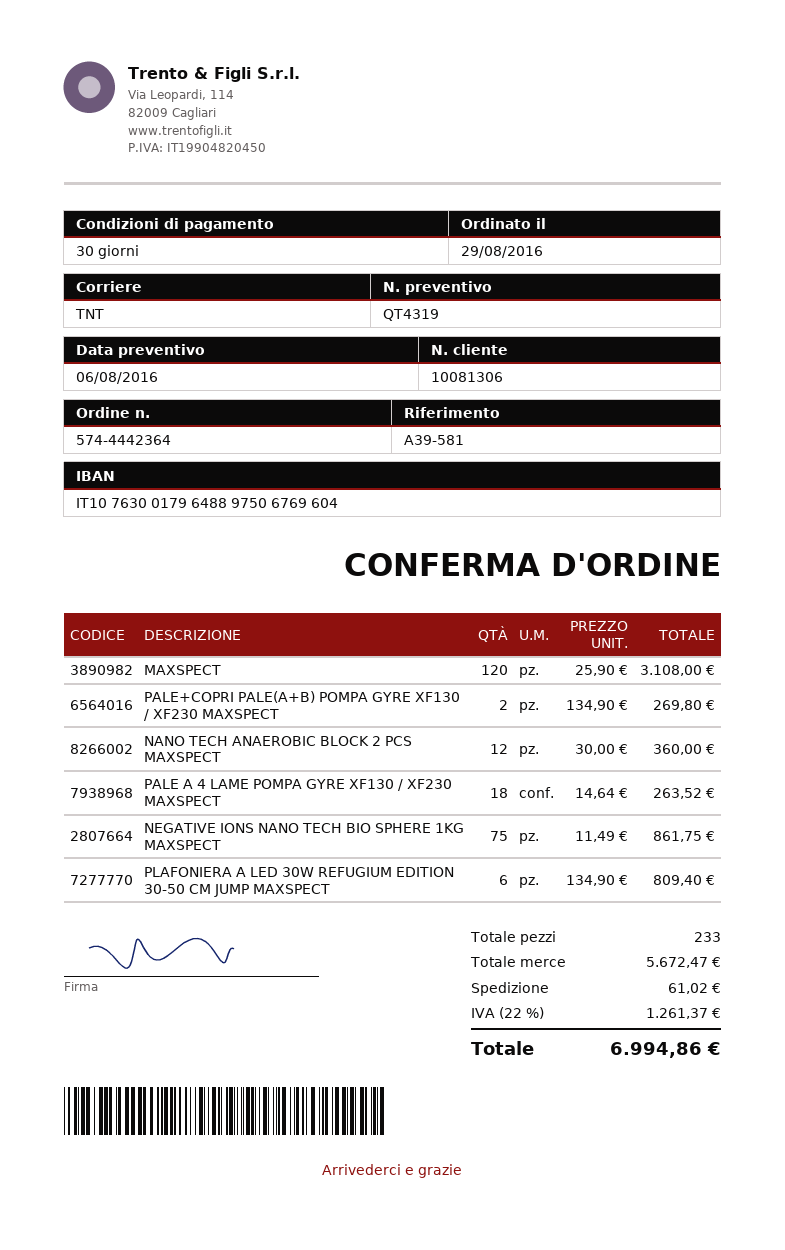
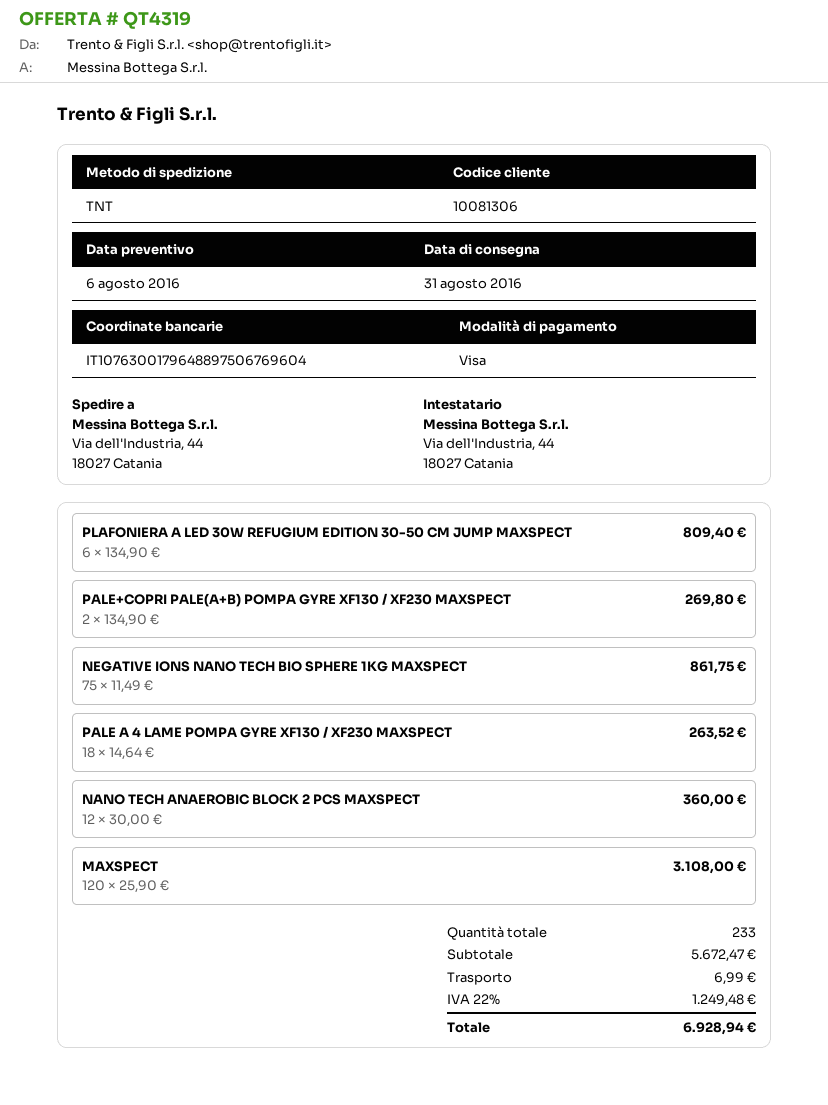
shipping: 61.02 -> 6.99
tax: 22% = 1261.37 -> 22% = 1249.48
total: 6994.86 -> 6928.94

